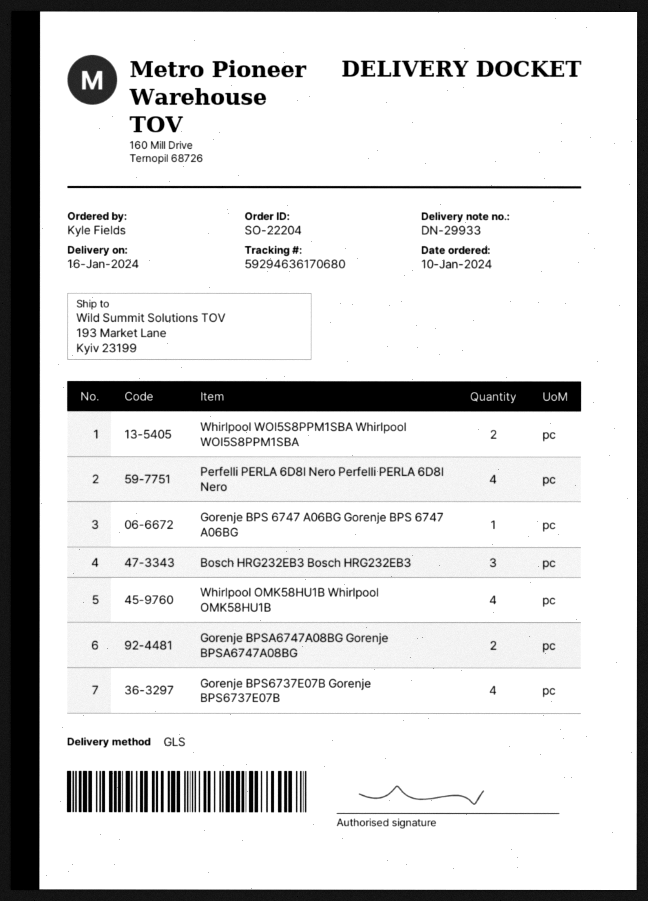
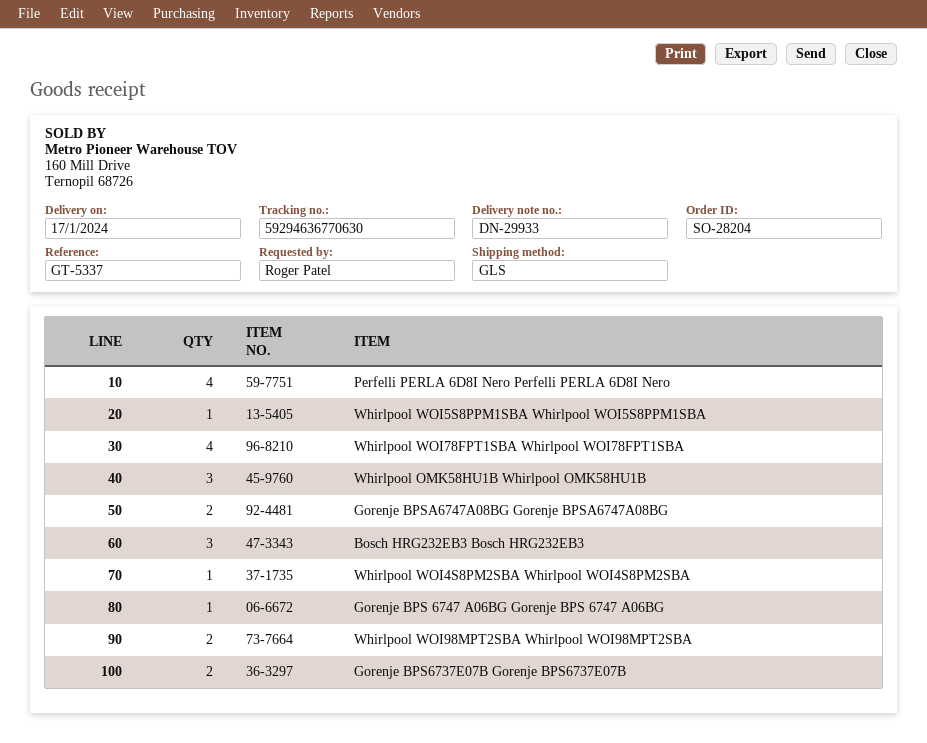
order number: SO-22204 -> SO-28204
delivery date: 2024-01-16 -> 2024-01-17
ordered by: Kyle Fields -> Roger Patel
tracking number: 59294636170680 -> 59294636770630
Whirlpool WOI5S8PPM1SBA Whirlpool WOI5S8PPM1SBA: 2 -> 1
Whirlpool OMK58HU1B Whirlpool OMK58HU1B: 4 -> 3
Gorenje BPS6737E07B Gorenje BPS6737E07B: 4 -> 2
Whirlpool WOI78FPT1SBA Whirlpool WOI78FPT1SBA: none -> 4
Whirlpool WOI4S8PM2SBA Whirlpool WOI4S8PM2SBA: none -> 1
Whirlpool WOI98MPT2SBA Whirlpool WOI98MPT2SBA: none -> 2

